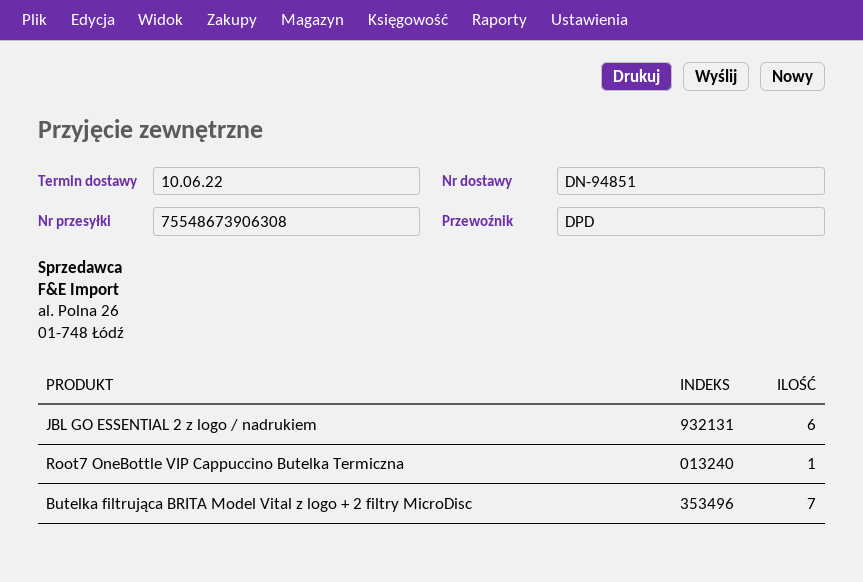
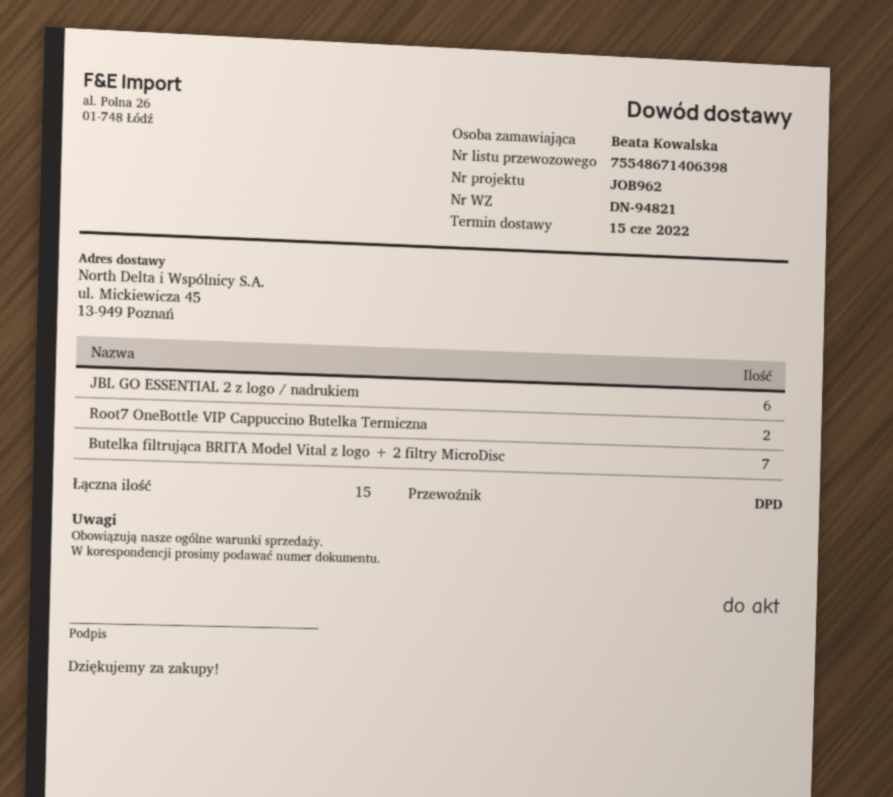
delivery note number: DN-94851 -> DN-94821
delivery date: 2022-06-10 -> 2022-06-15
tracking number: 75548673906308 -> 75548671406398
Root7 OneBottle VIP Cappuccino Butelka Termiczna: 1 -> 2

